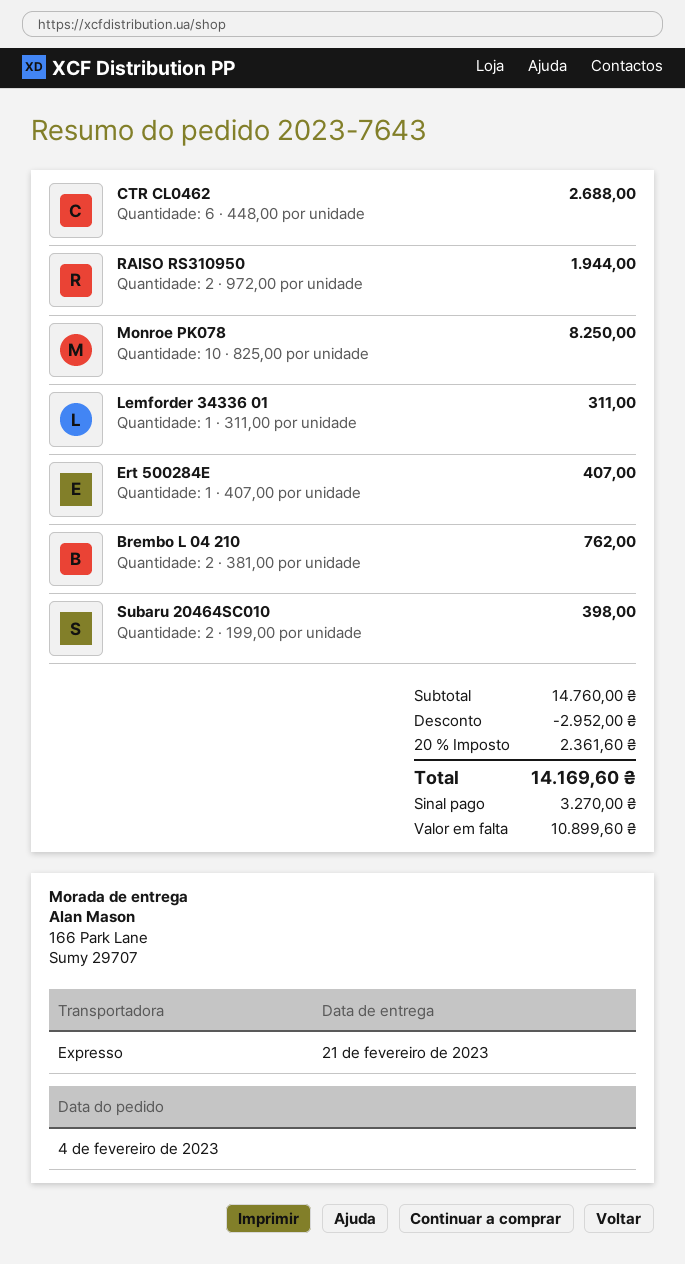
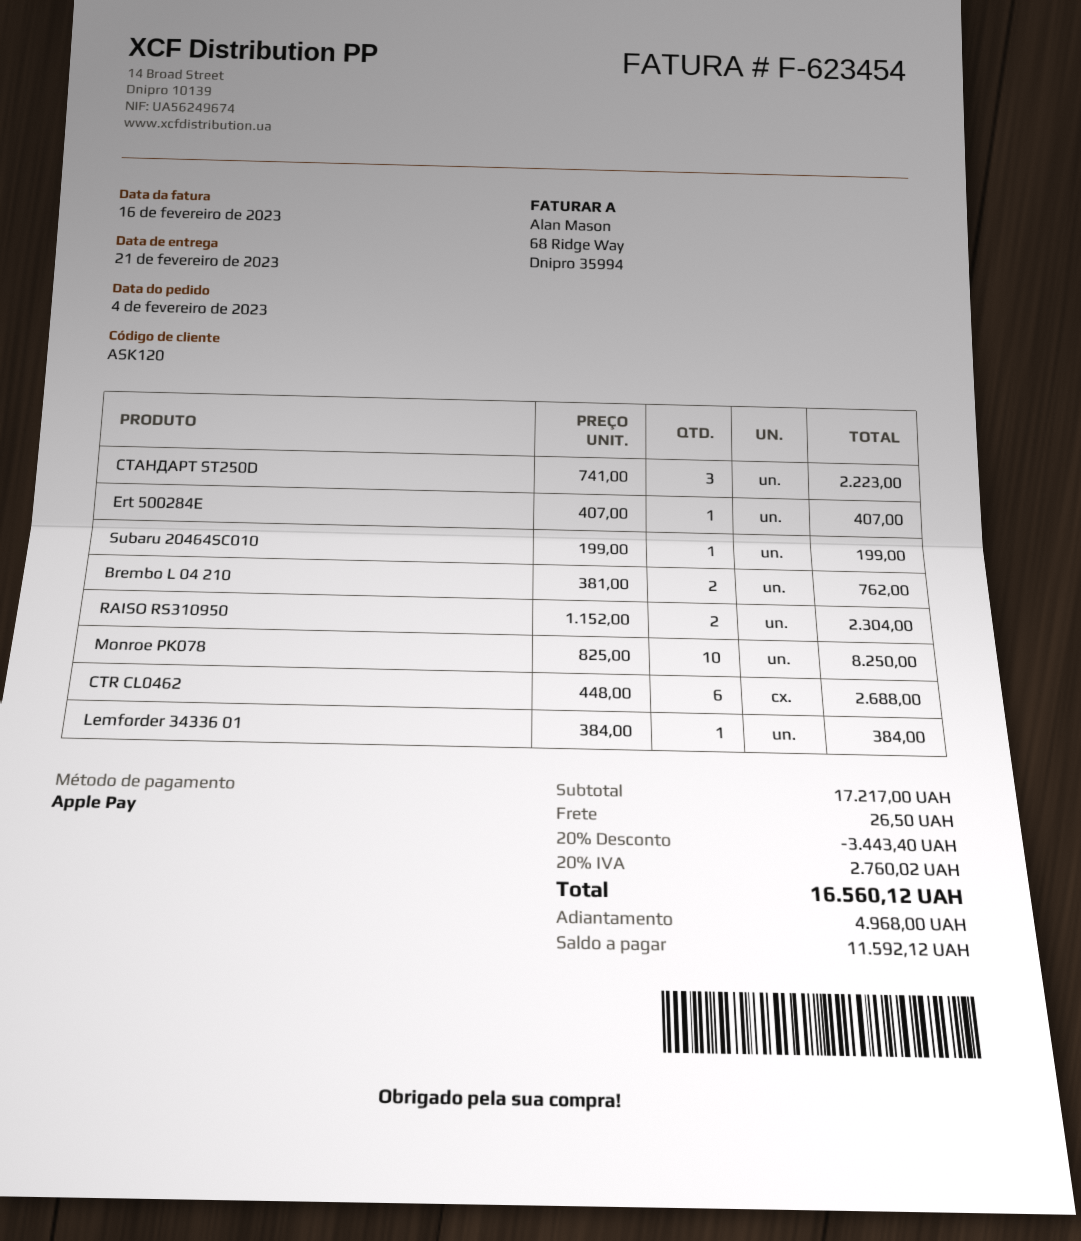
RAISO RS310950: 2 x 972.00 = 1944.00 -> 2 x 1152.00 = 2304.00
Lemforder 34336 01: 1 x 311.00 = 311.00 -> 1 x 384.00 = 384.00
Subaru 20464SC010: 2 x 199.00 = 398.00 -> 1 x 199.00 = 199.00
СТАНДАРТ ST250D: none -> 3 x 741.00 = 2223.00
subtotal: 14760.00 -> 17217.00
discount: 2952.00 -> 3443.40
shipping: none -> 26.50
tax: 20% = 2361.60 -> 20% = 2760.02
total: 14169.60 -> 16560.12
deposit: 3270.00 -> 4968.00
balance: 10899.60 -> 11592.12

